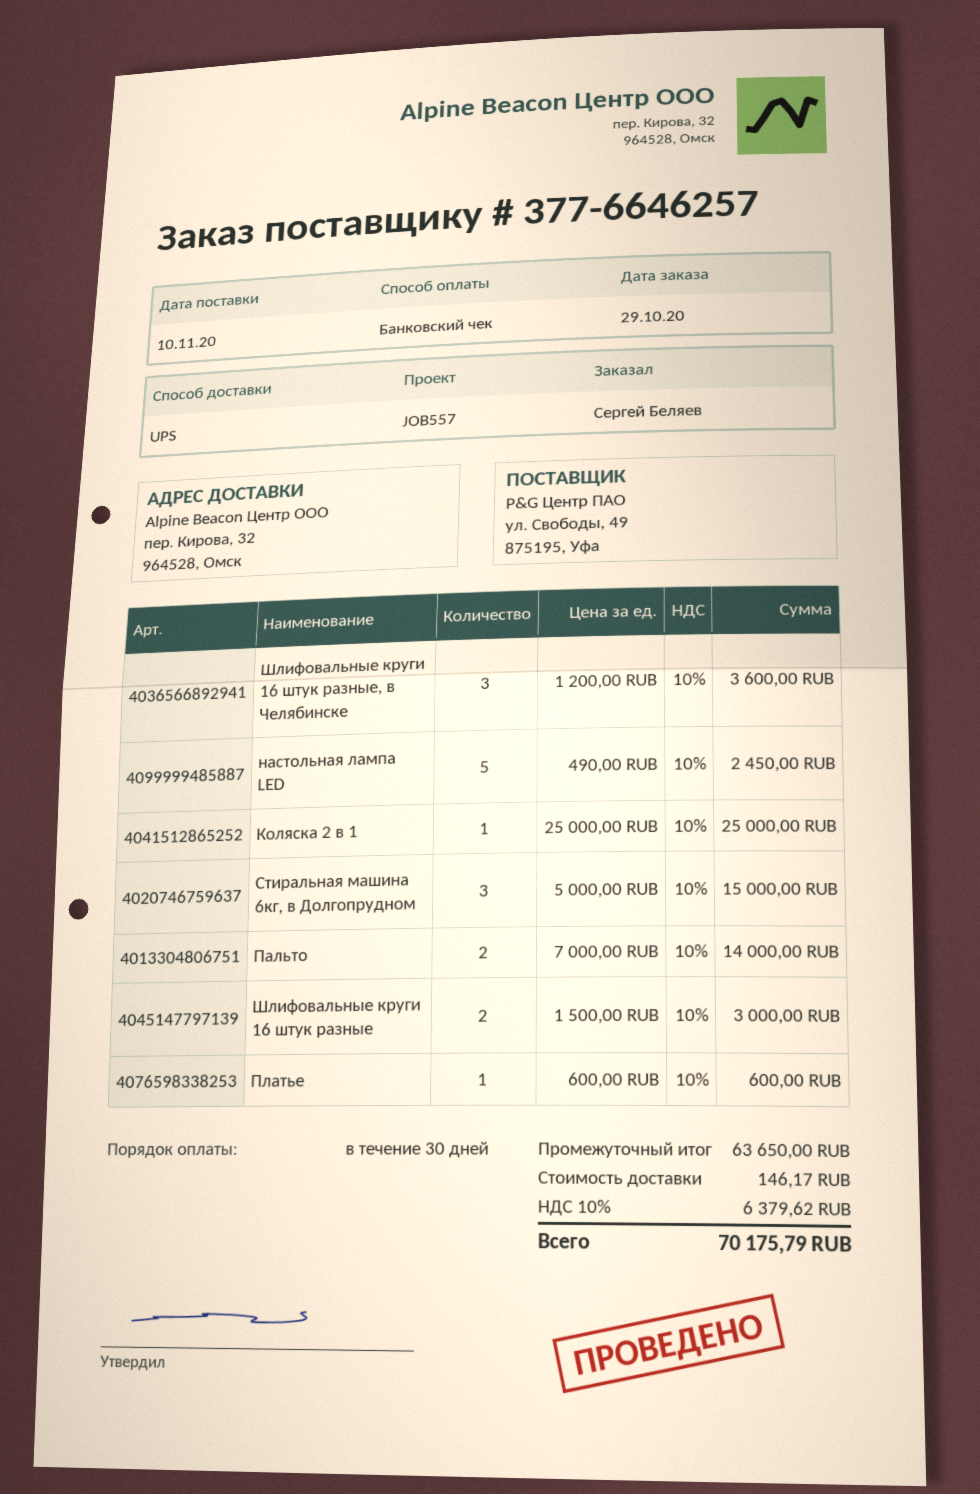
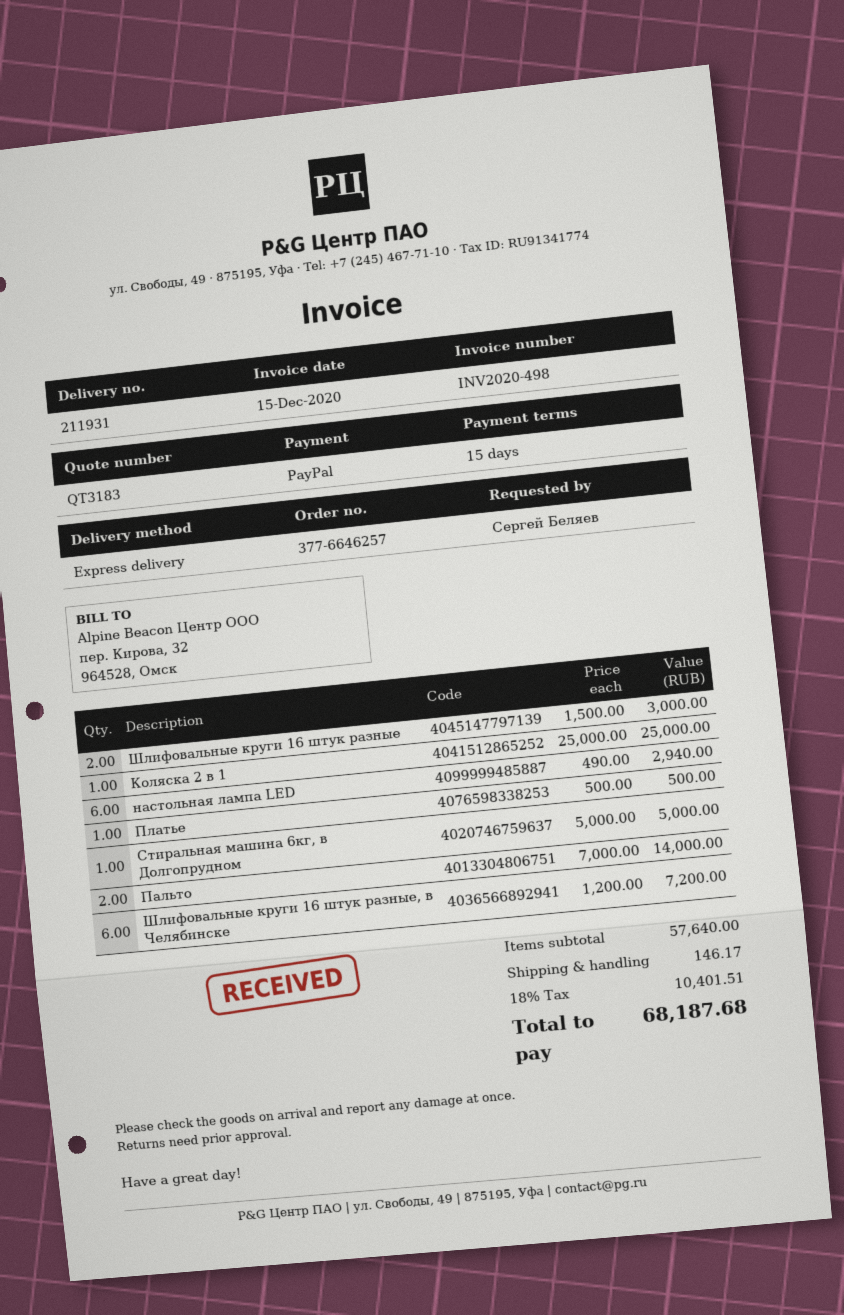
payment terms: 30 days -> 15 days
payment method: cheque -> PayPal
shipping method: UPS -> express
Шлифовальные круги 16 штук разные, в Челябинске: 3 x 1200.00 = 3600.00 -> 6 x 1200.00 = 7200.00
настольная лампа LED: 5 x 490.00 = 2450.00 -> 6 x 490.00 = 2940.00
Стиральная машина 6кг, в Долгопрудном: 3 x 5000.00 = 15000.00 -> 1 x 5000.00 = 5000.00
Платье: 1 x 600.00 = 600.00 -> 1 x 500.00 = 500.00
subtotal: 63650.00 -> 57640.00
tax: 10% = 6379.62 -> 18% = 10401.51
total: 70175.79 -> 68187.68

